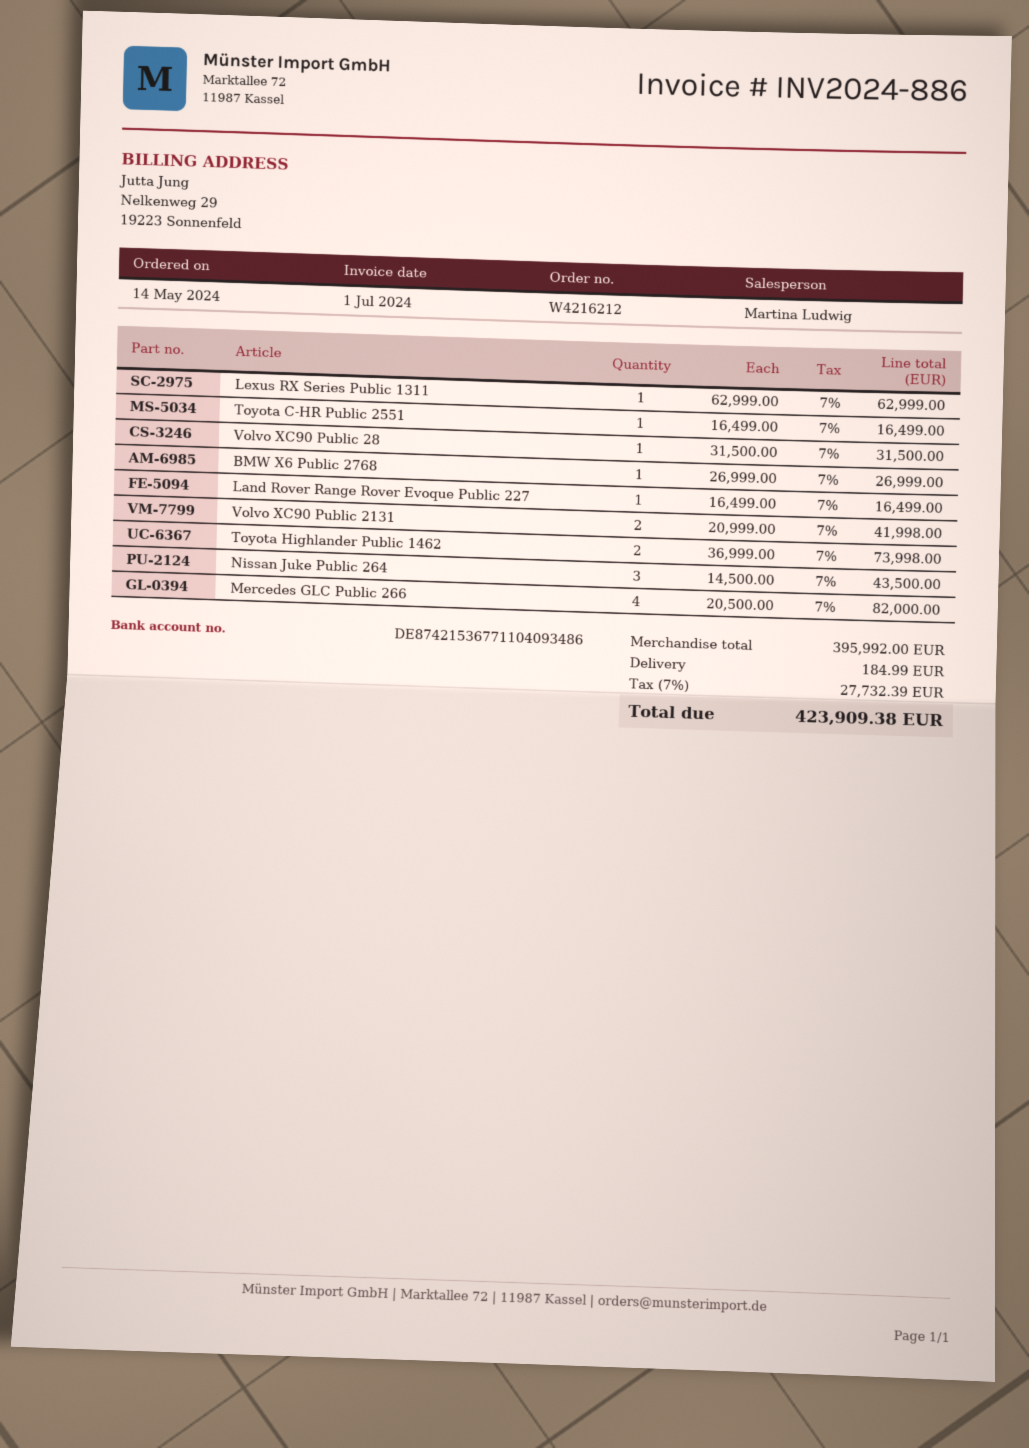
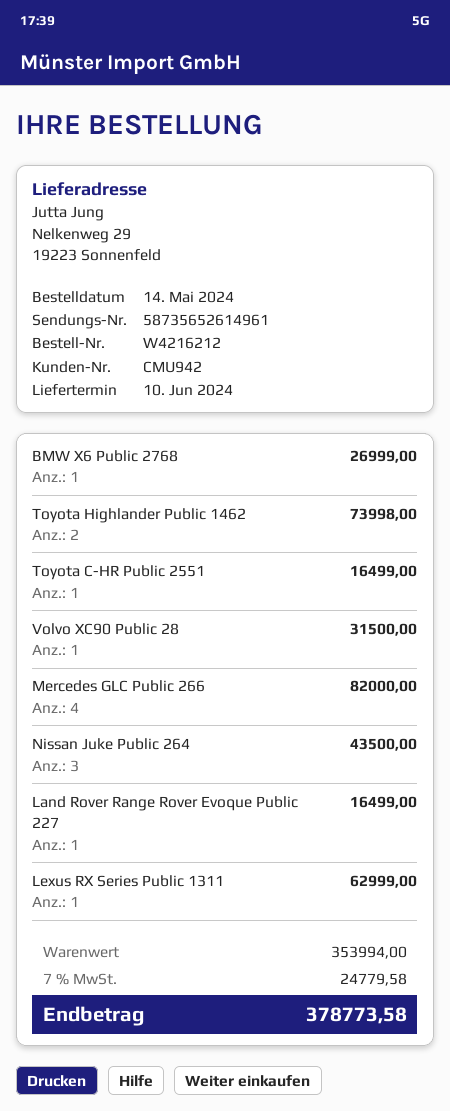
Volvo XC90 Public 2131: 2 for 41998.00 -> none
subtotal: 395992.00 -> 353994.00
shipping: 184.99 -> none
tax: 7% = 27732.39 -> 7% = 24779.58
total: 423909.38 -> 378773.58

